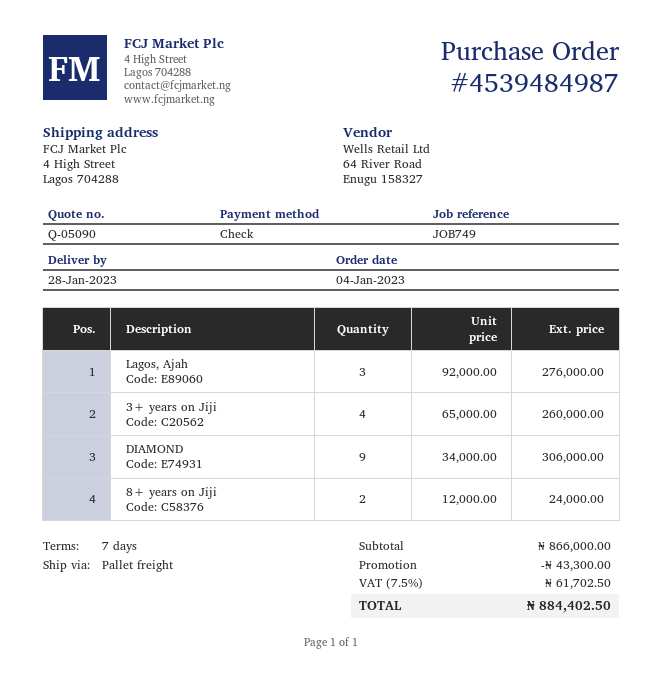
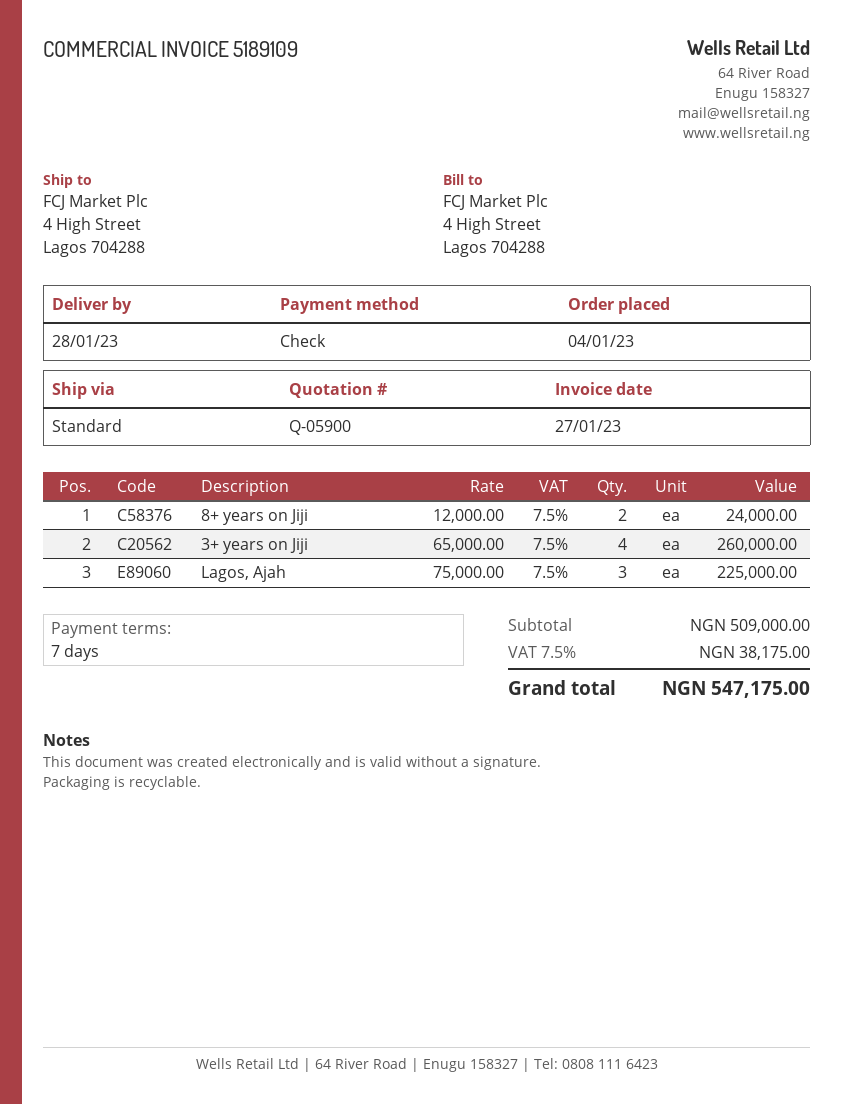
quote number: Q-05090 -> Q-05900
shipping method: pallet freight -> standard
Lagos, Ajah: 3 x 92000.00 = 276000.00 -> 3 x 75000.00 = 225000.00
DIAMOND: 9 x 34000.00 = 306000.00 -> none
subtotal: 866000.00 -> 509000.00
discount: 43300.00 -> none
tax: 7.5% = 61702.50 -> 7.5% = 38175.00
total: 884402.50 -> 547175.00

